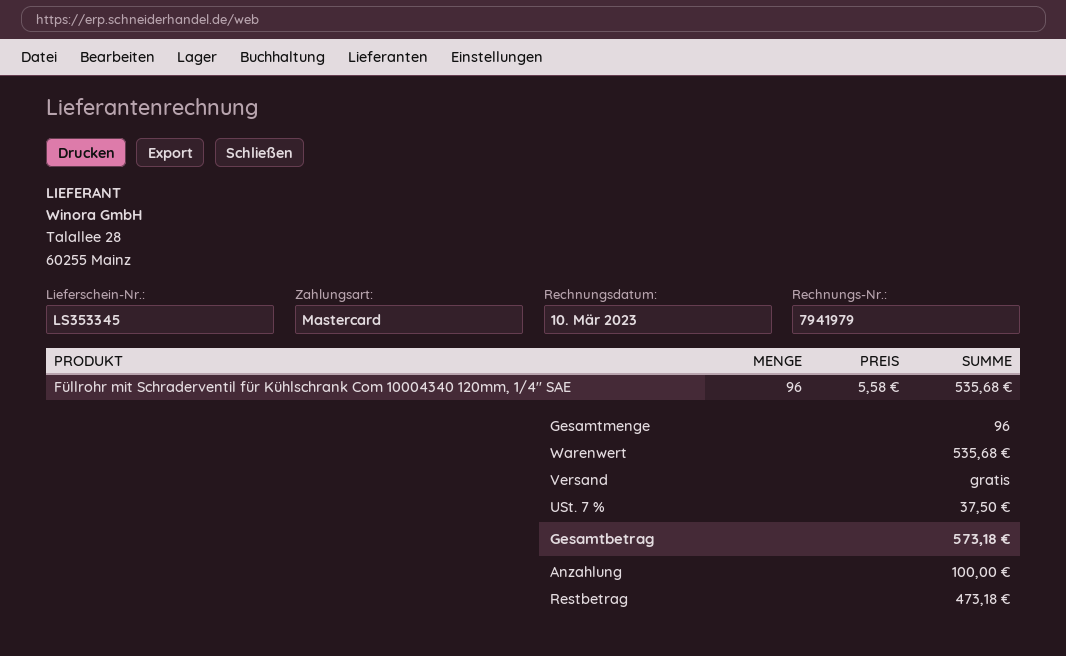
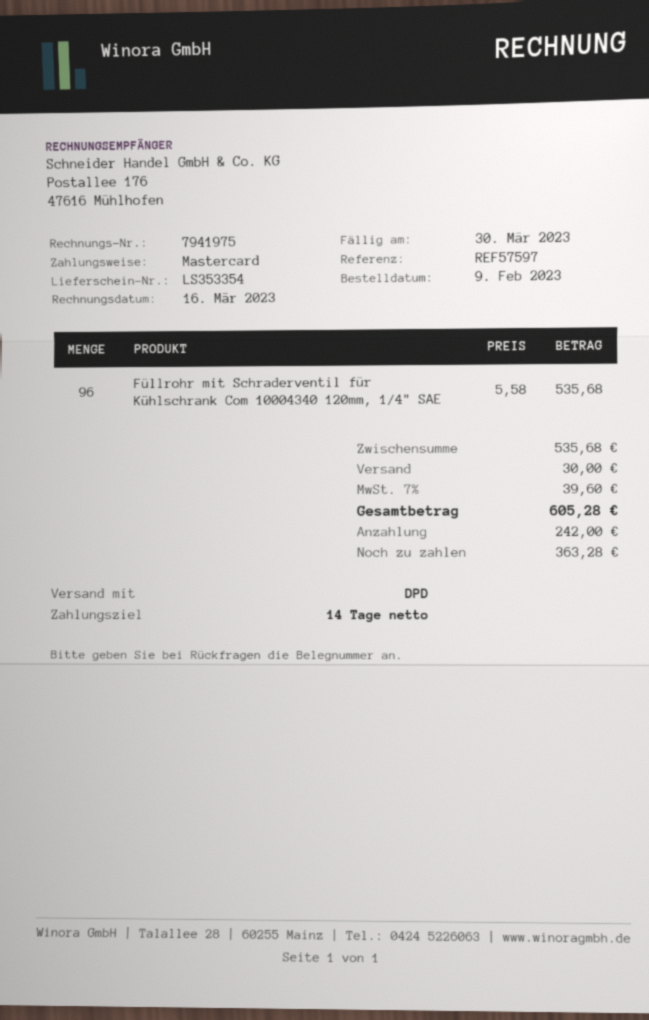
delivery note number: LS353345 -> LS353354
invoice number: 7941979 -> 7941975
invoice date: 2023-03-10 -> 2023-03-16
shipping: 0.00 -> 30.00
tax: 7% = 37.50 -> 7% = 39.60
total: 573.18 -> 605.28
deposit: 100.00 -> 242.00
balance: 473.18 -> 363.28

